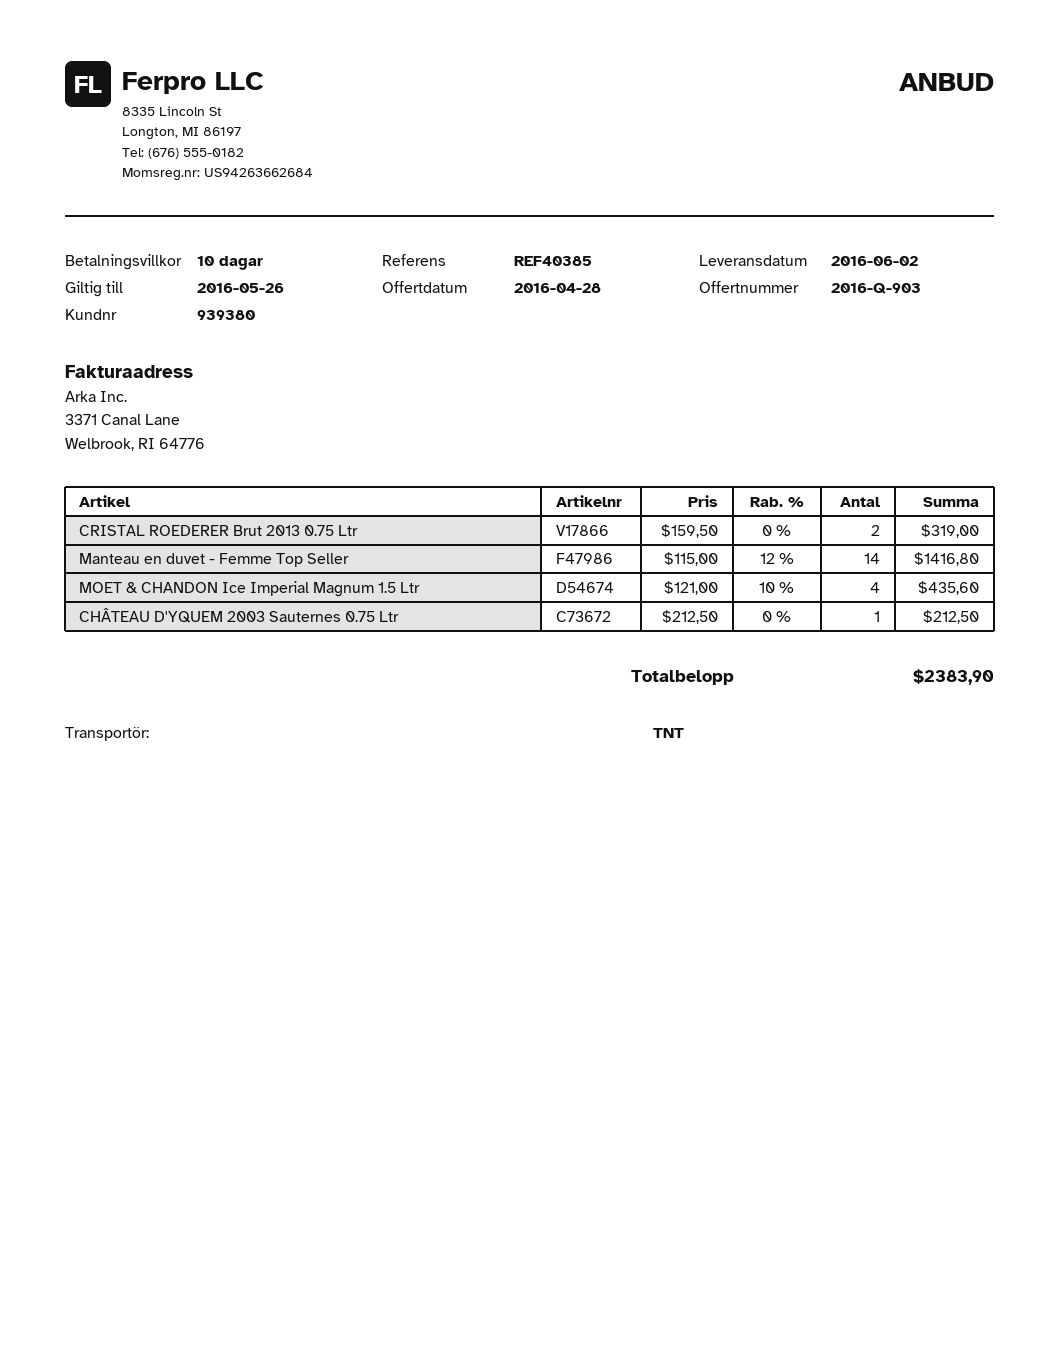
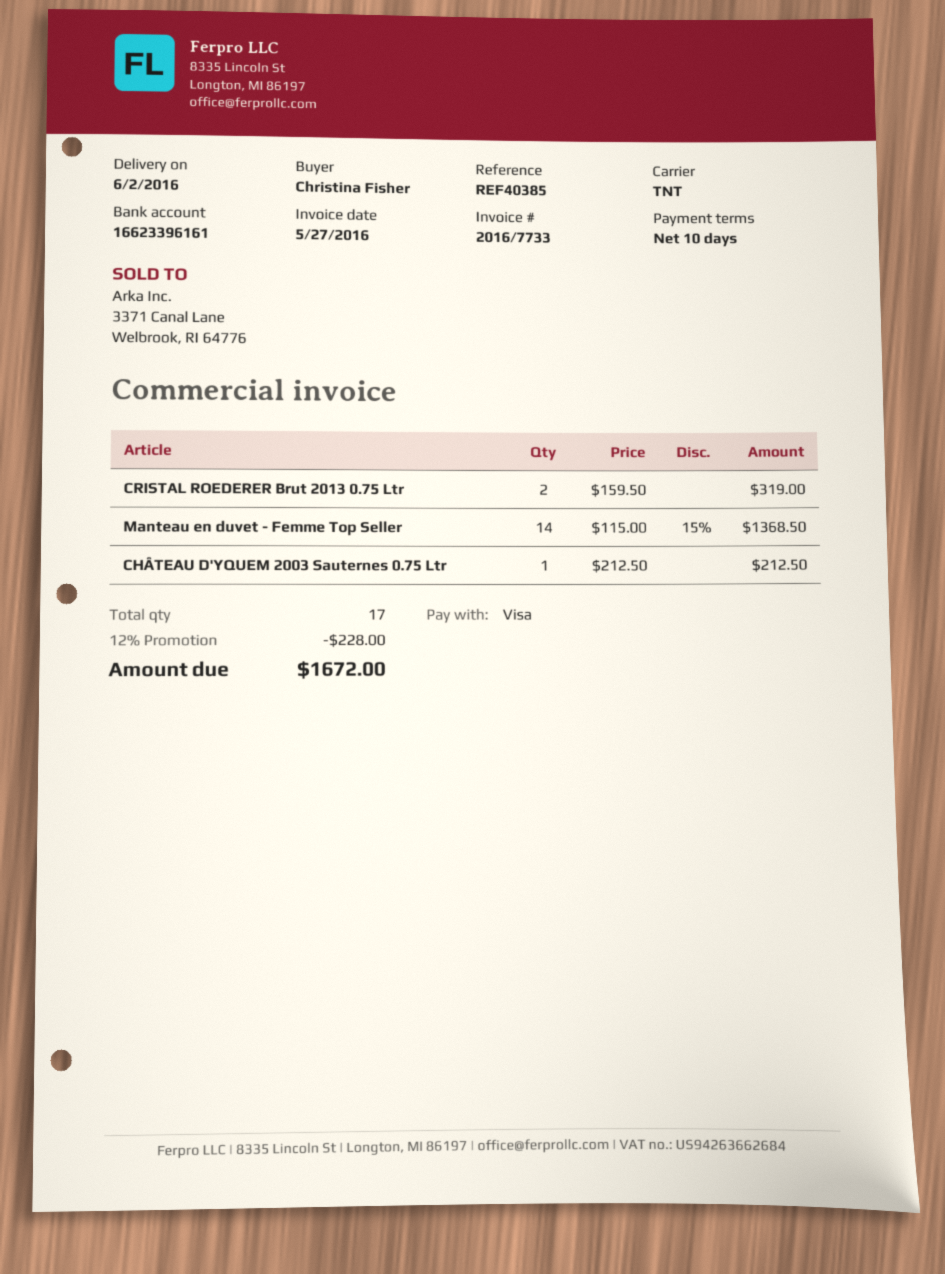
Manteau en duvet - Femme Top Seller: 14 x 115.00 - 12% = 1416.80 -> 14 x 115.00 - 15% = 1368.50
MOET & CHANDON Ice Imperial Magnum 1.5 Ltr: 4 x 121.00 - 10% = 435.60 -> none
discount: none -> 12% = 228.00
total: 2383.90 -> 1672.00

